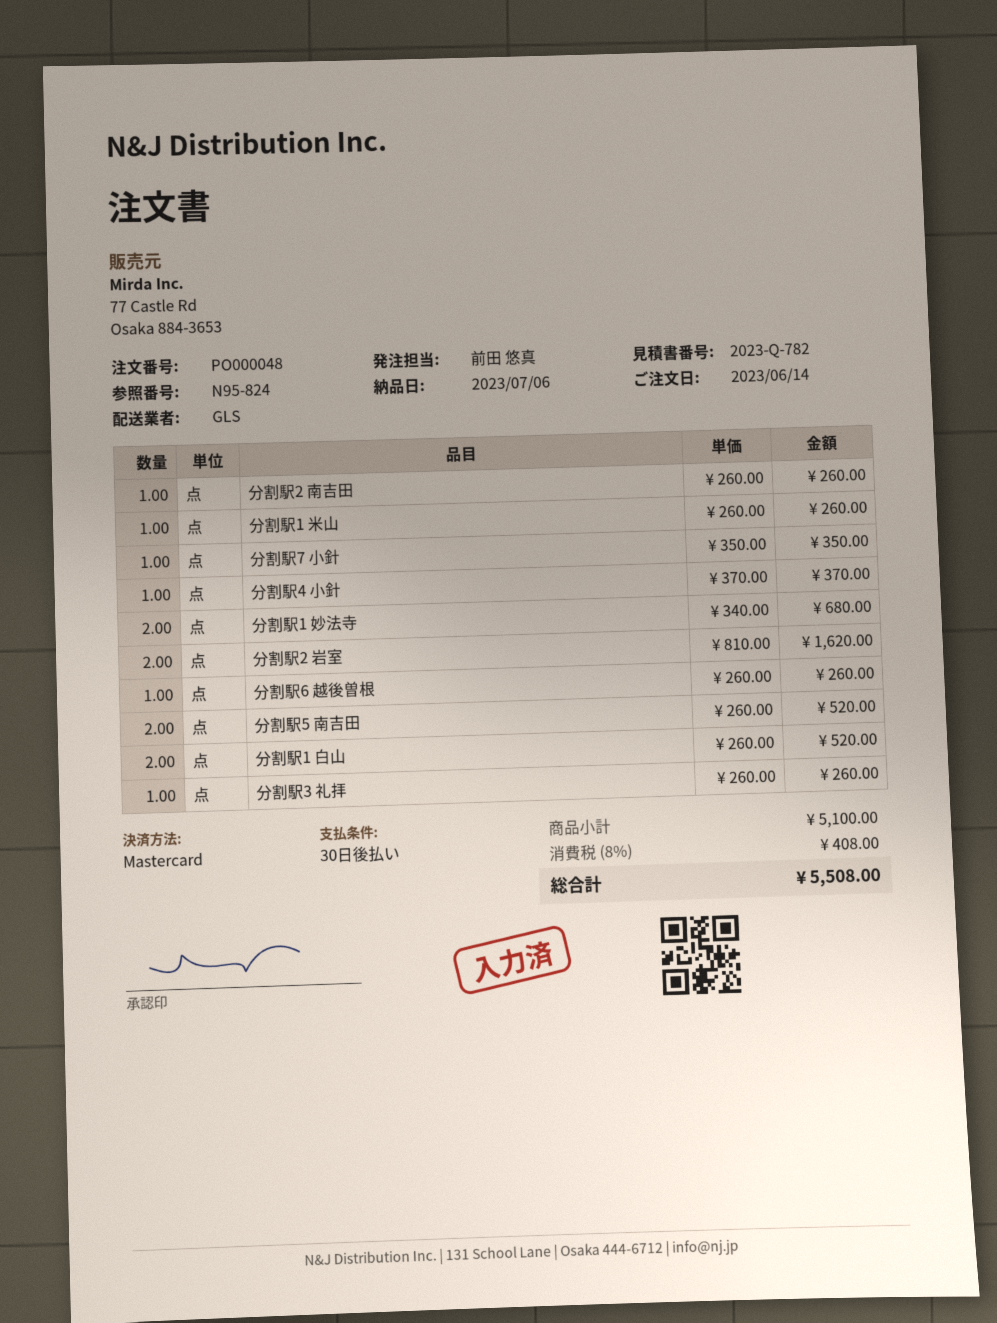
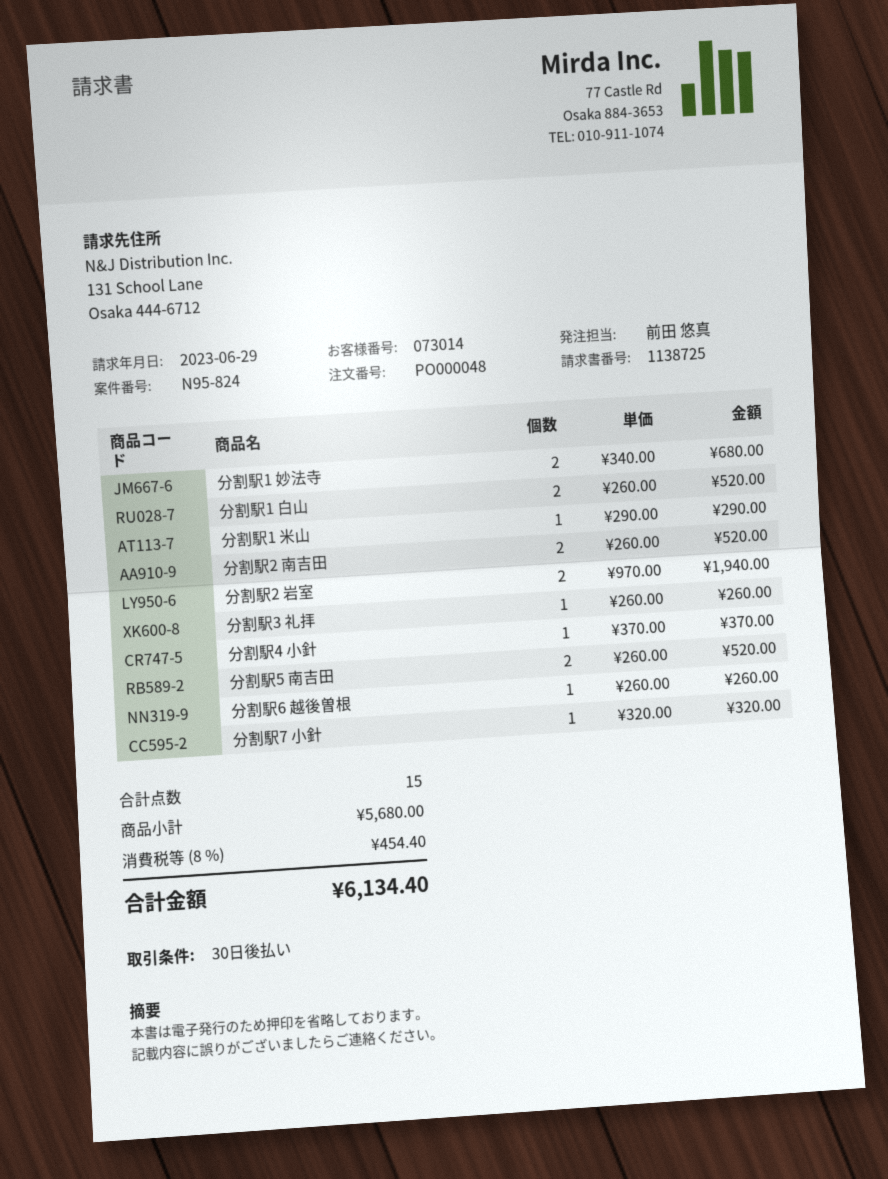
分割駅2 南吉田: 1 x 260.00 = 260.00 -> 2 x 260.00 = 520.00
分割駅1 米山: 1 x 260.00 = 260.00 -> 1 x 290.00 = 290.00
分割駅7 小針: 1 x 350.00 = 350.00 -> 1 x 320.00 = 320.00
分割駅2 岩室: 2 x 810.00 = 1620.00 -> 2 x 970.00 = 1940.00
subtotal: 5100.00 -> 5680.00
tax: 8% = 408.00 -> 8% = 454.40
total: 5508.00 -> 6134.40

